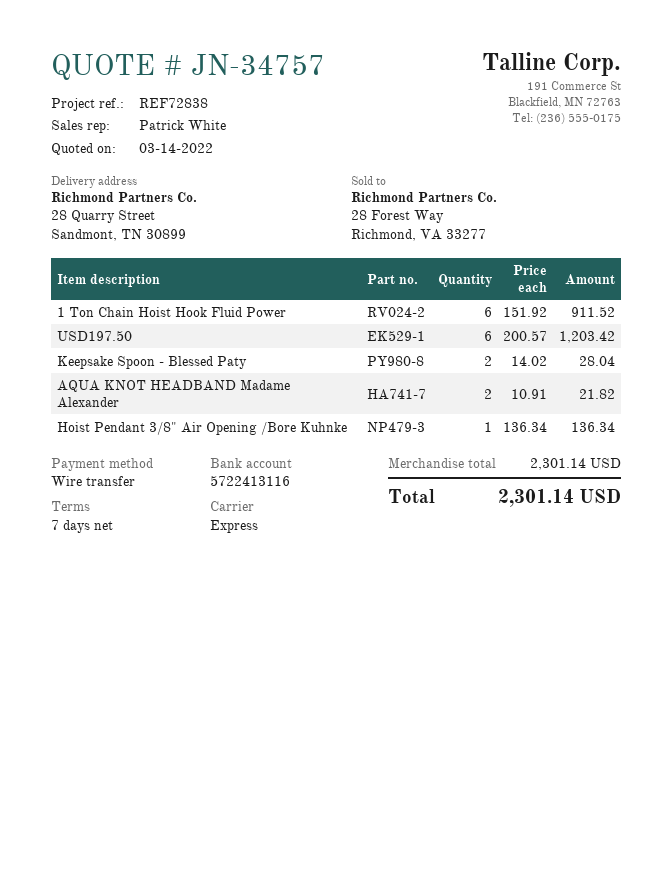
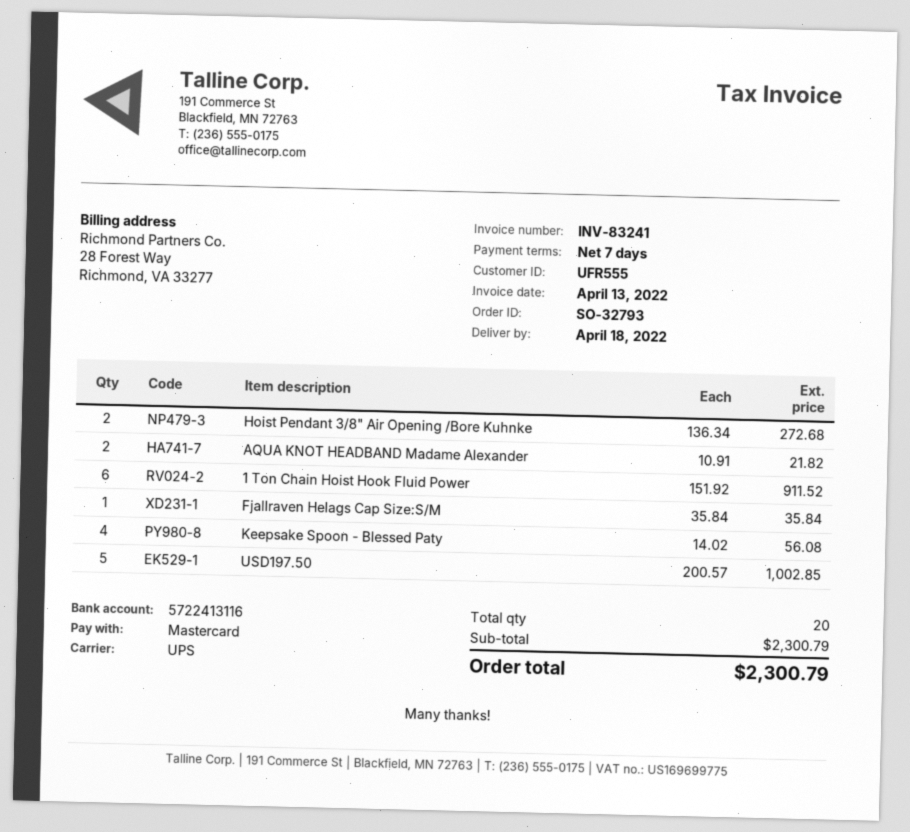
payment method: bank transfer -> Mastercard
shipping method: express -> UPS
USD197.50: 6 x 200.57 = 1203.42 -> 5 x 200.57 = 1002.85
Keepsake Spoon - Blessed Paty: 2 x 14.02 = 28.04 -> 4 x 14.02 = 56.08
Hoist Pendant 3/8" Air Opening /Bore Kuhnke: 1 x 136.34 = 136.34 -> 2 x 136.34 = 272.68
Fjallraven Helags Cap Size:S/M: none -> 1 x 35.84 = 35.84
subtotal: 2301.14 -> 2300.79
total: 2301.14 -> 2300.79

